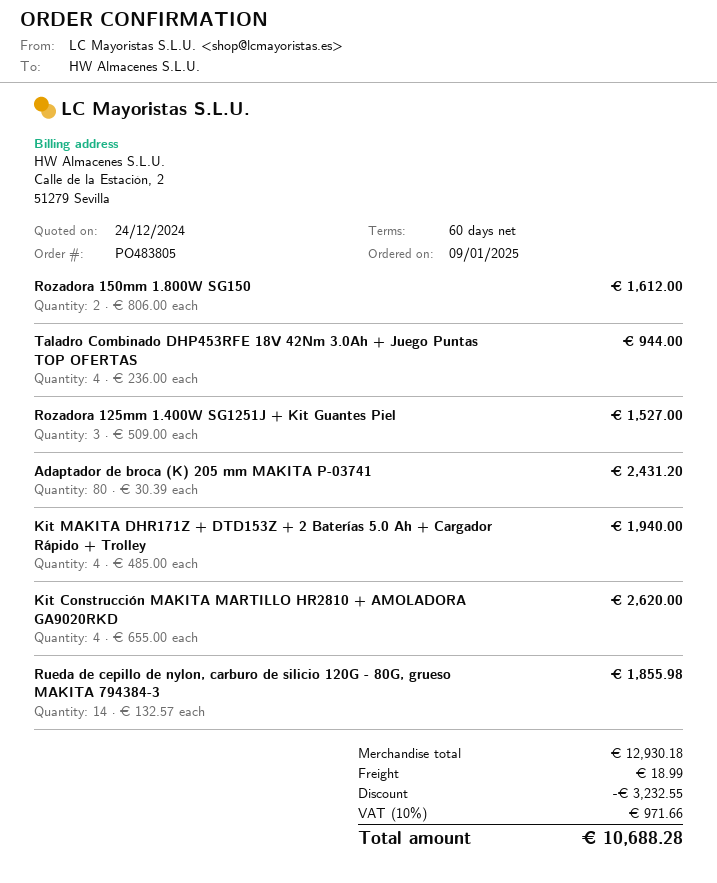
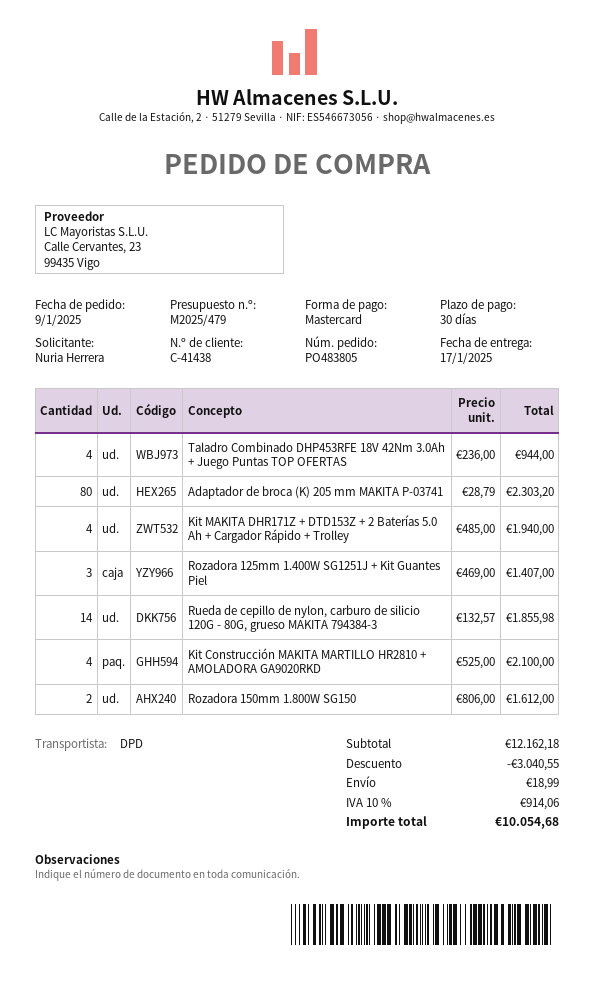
payment terms: 60 days -> 30 days
Rozadora 125mm 1.400W SG1251J + Kit Guantes Piel: 3 x 509.00 = 1527.00 -> 3 x 469.00 = 1407.00
Adaptador de broca (K) 205 mm MAKITA P-03741: 80 x 30.39 = 2431.20 -> 80 x 28.79 = 2303.20
Kit Construcción MAKITA MARTILLO HR2810 + AMOLADORA GA9020RKD: 4 x 655.00 = 2620.00 -> 4 x 525.00 = 2100.00
subtotal: 12930.18 -> 12162.18
discount: 3232.55 -> 3040.55
tax: 10% = 971.66 -> 10% = 914.06
total: 10688.28 -> 10054.68

